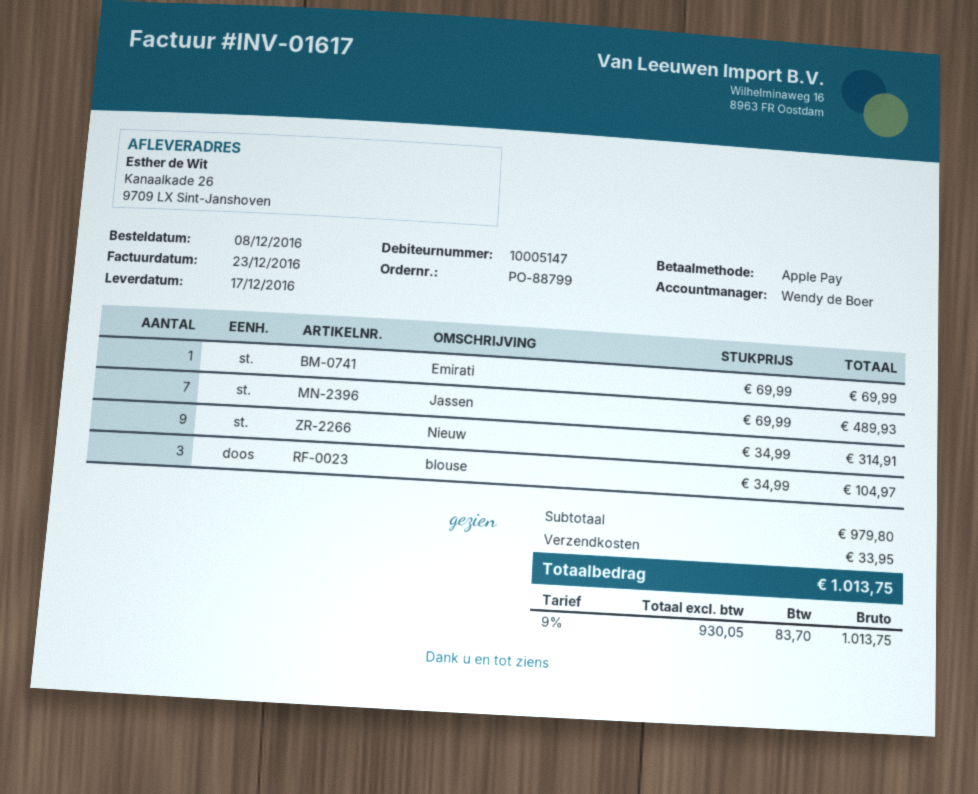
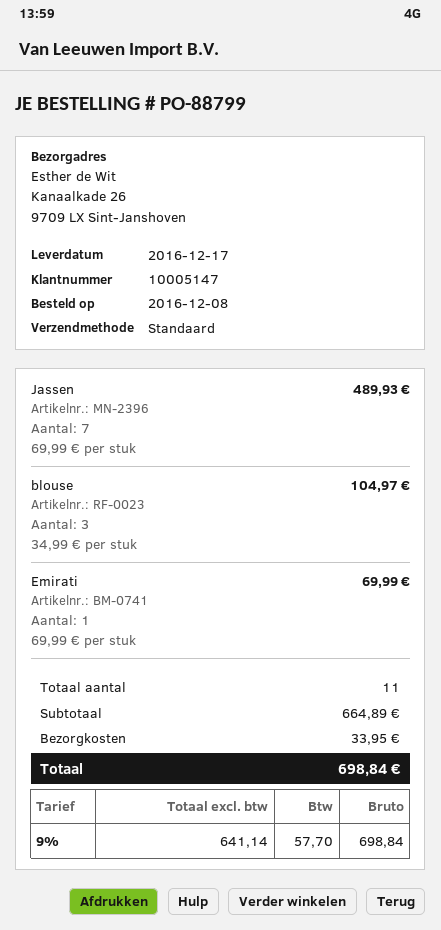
Nieuw: 9 x 34.99 = 314.91 -> none
subtotal: 979.80 -> 664.89
net: 930.05 -> 641.14
tax: 9% = 83.70 -> 9% = 57.70
total: 1013.75 -> 698.84

